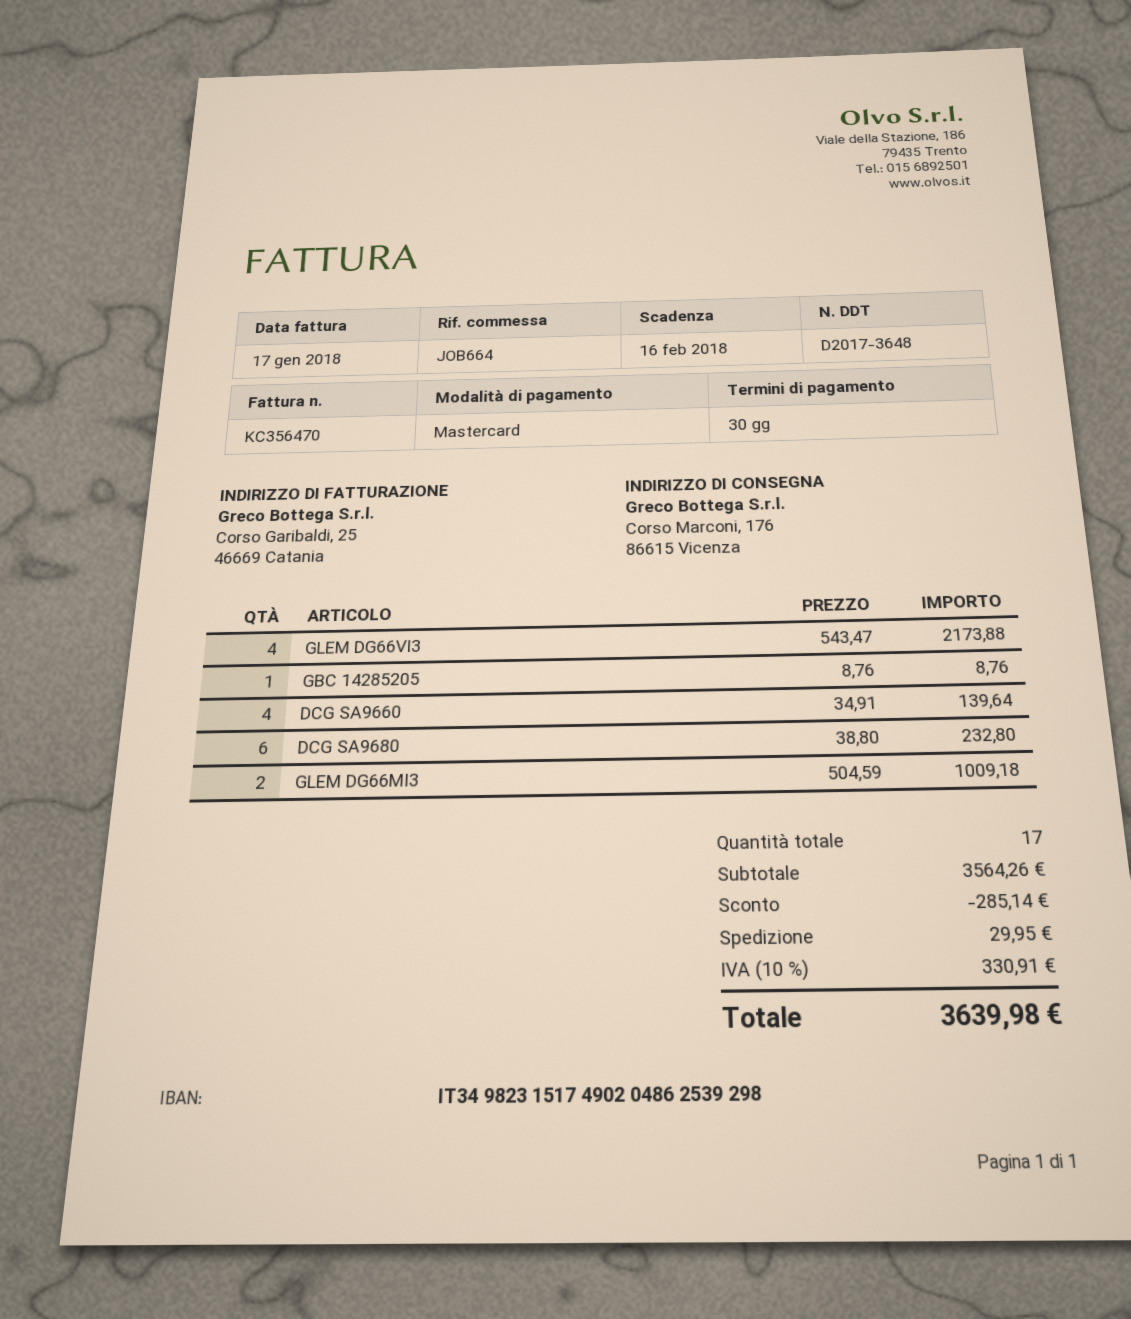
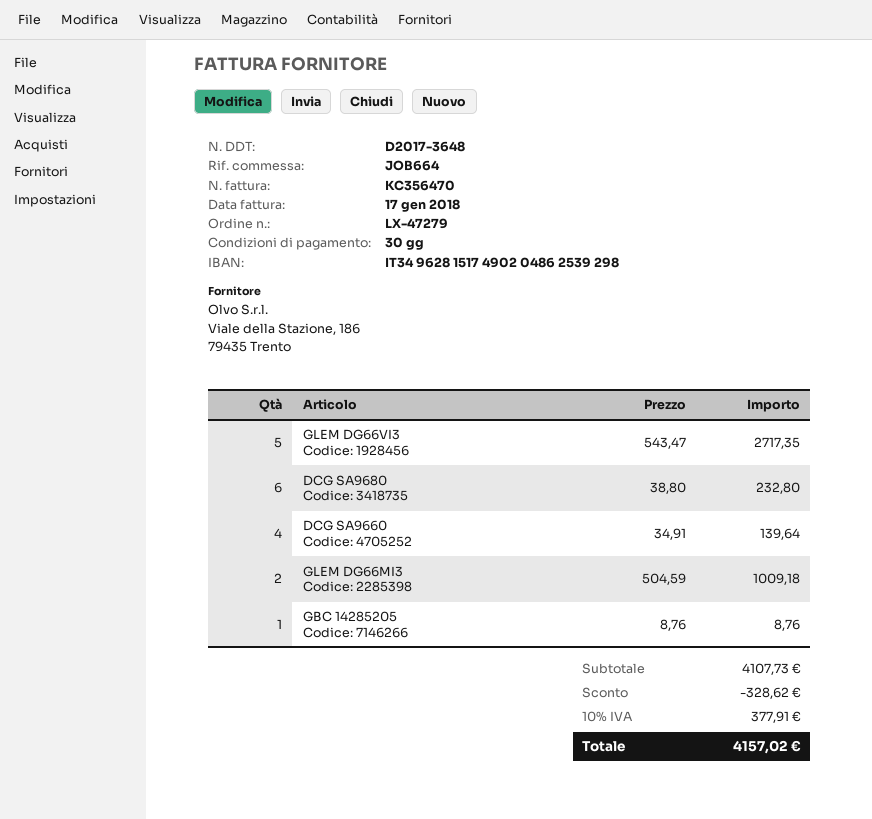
bank account: IT3498231517490204862539298 -> IT3496281517490204862539298
GLEM DG66VI3: 4 x 543.47 = 2173.88 -> 5 x 543.47 = 2717.35
subtotal: 3564.26 -> 4107.73
discount: 285.14 -> 328.62
shipping: 29.95 -> none
tax: 10% = 330.91 -> 10% = 377.91
total: 3639.98 -> 4157.02

